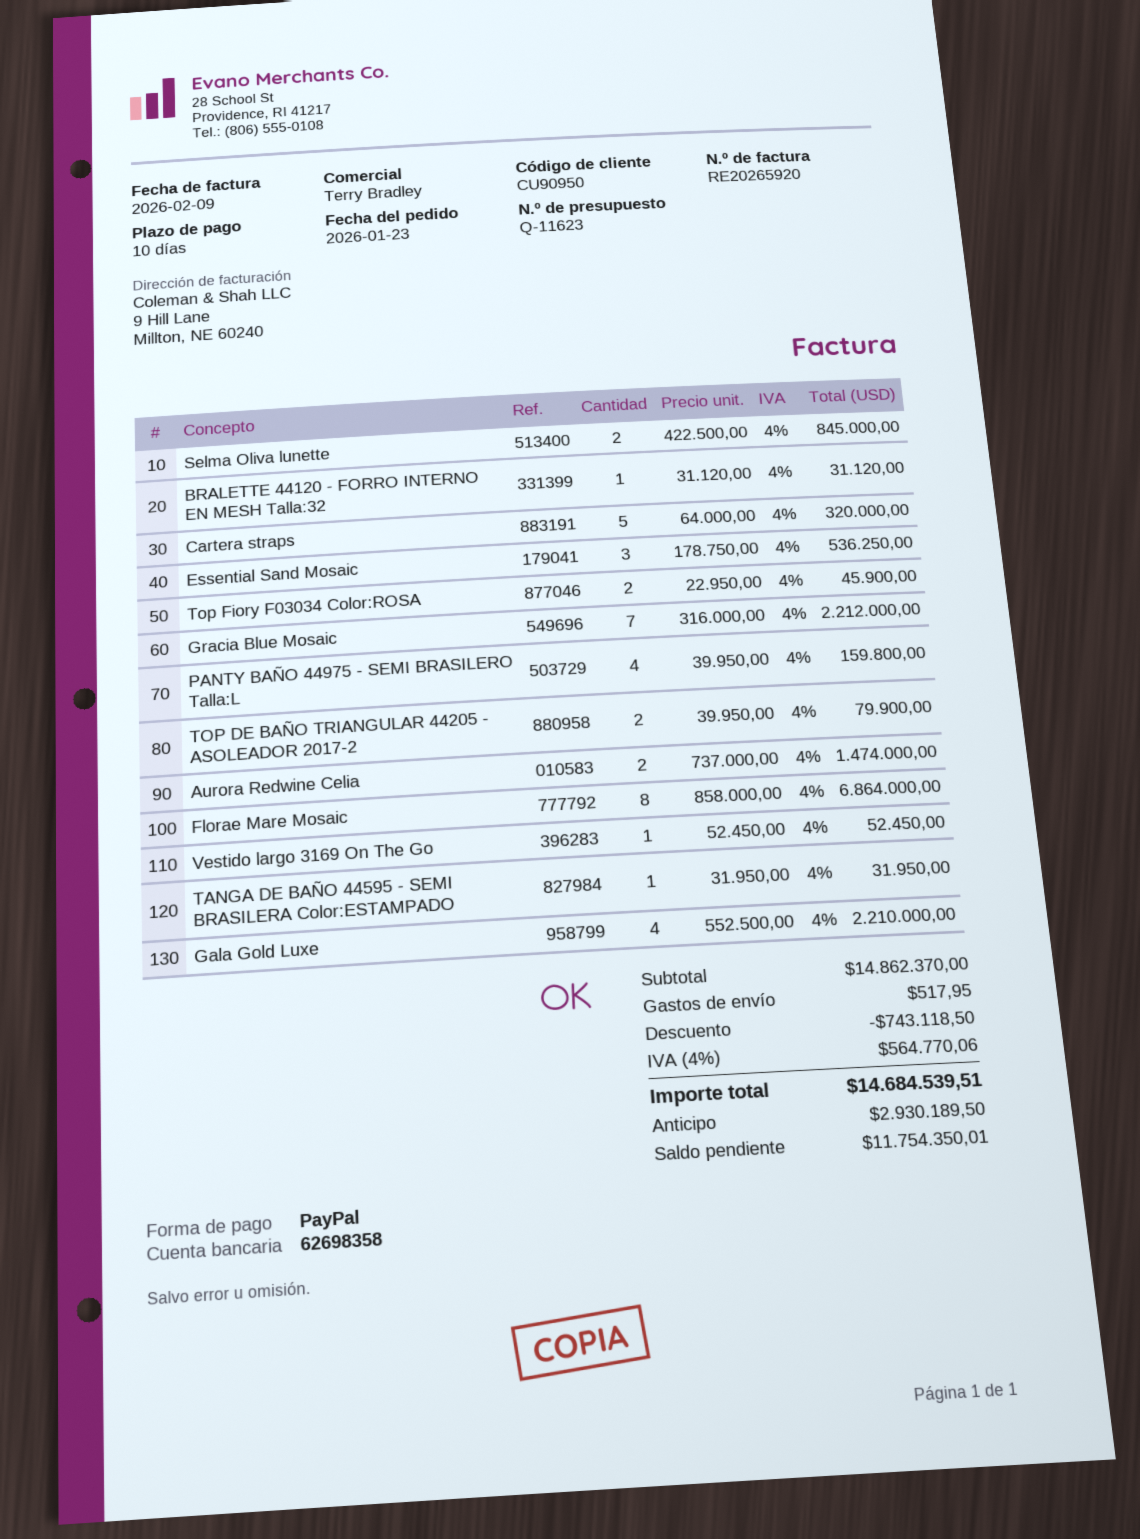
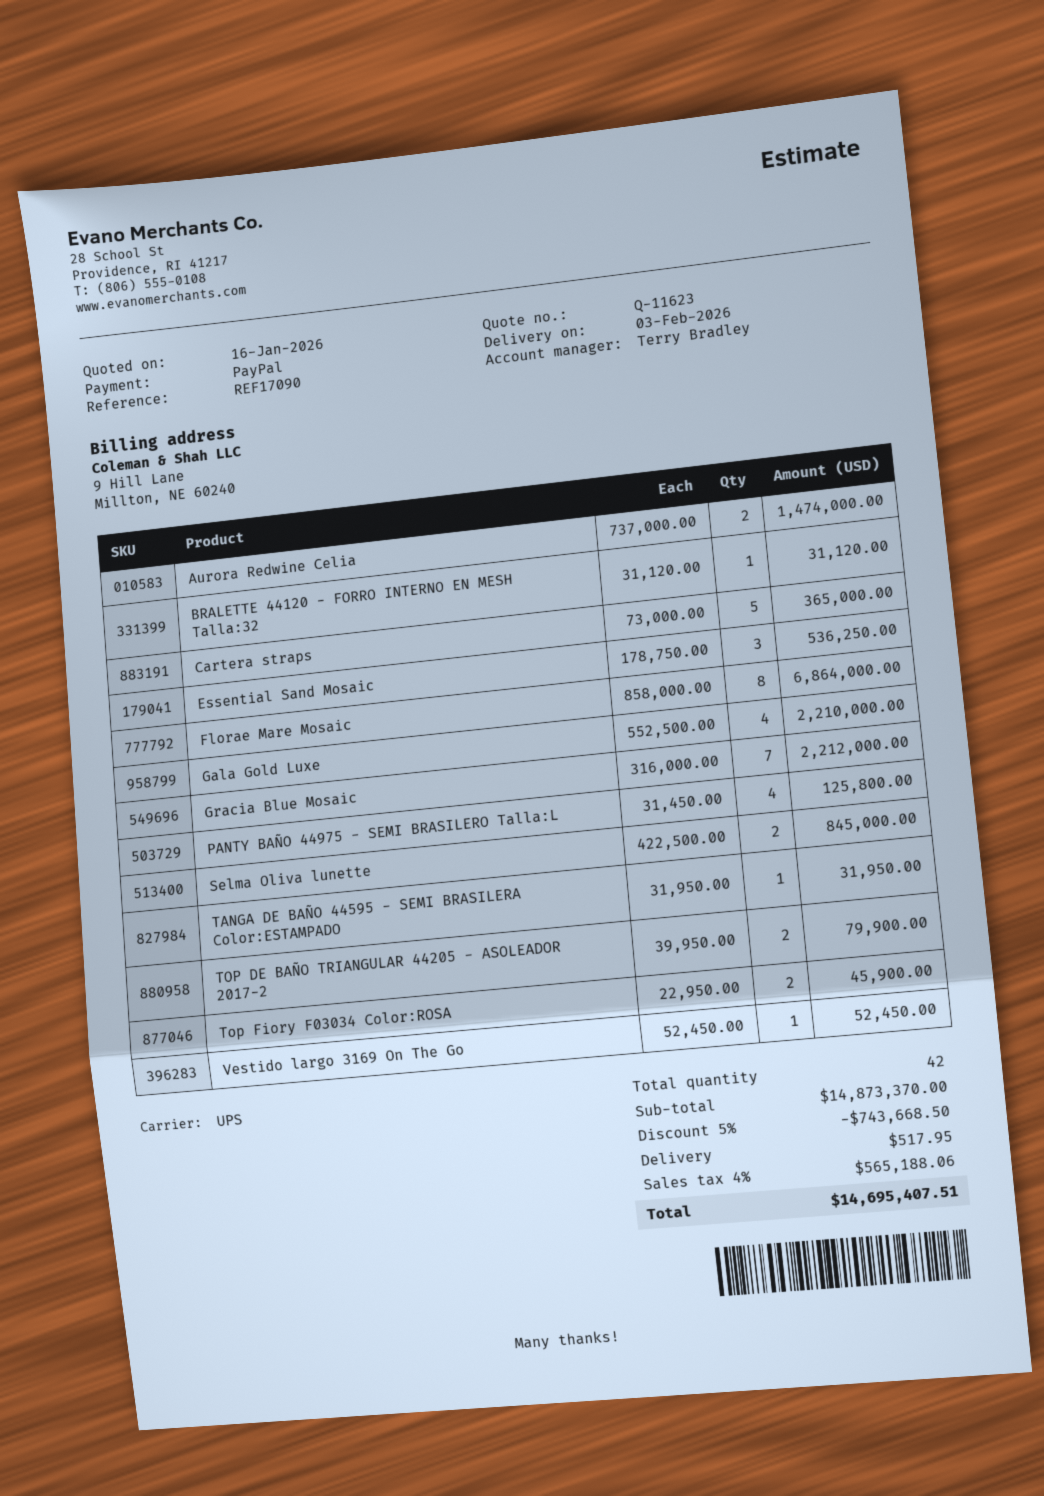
Cartera straps: 5 x 64000.00 = 320000.00 -> 5 x 73000.00 = 365000.00
PANTY BAÑO 44975 - SEMI BRASILERO Talla:L: 4 x 39950.00 = 159800.00 -> 4 x 31450.00 = 125800.00
subtotal: 14862370.00 -> 14873370.00
discount: 743118.50 -> 743668.50
tax: 4% = 564770.06 -> 4% = 565188.06
total: 14684539.51 -> 14695407.51

